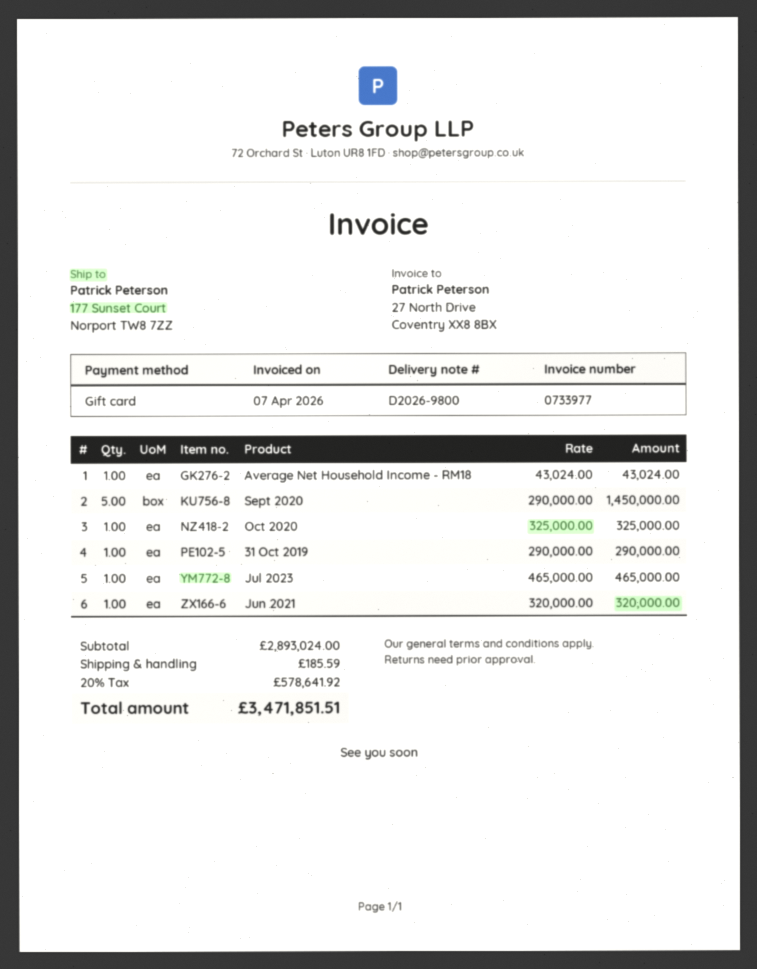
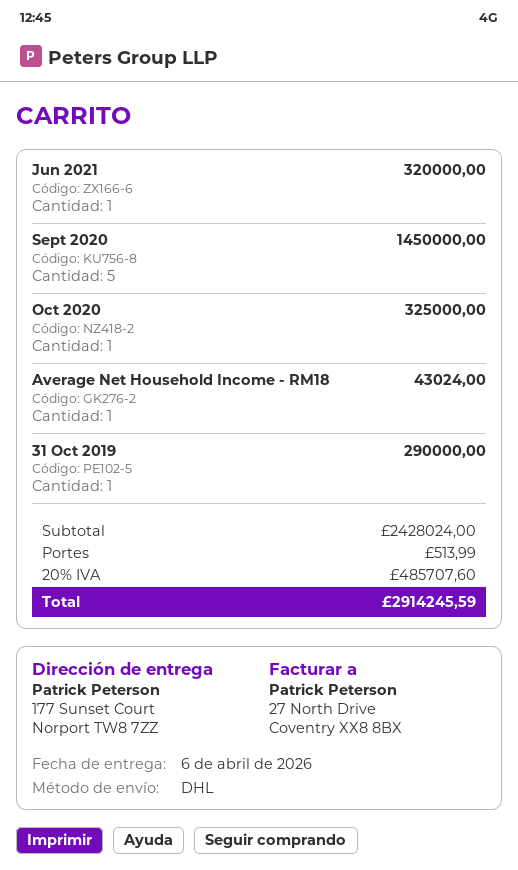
Jul 2023: 1 for 465000.00 -> none
subtotal: 2893024.00 -> 2428024.00
shipping: 185.59 -> 513.99
tax: 20% = 578641.92 -> 20% = 485707.60
total: 3471851.51 -> 2914245.59

